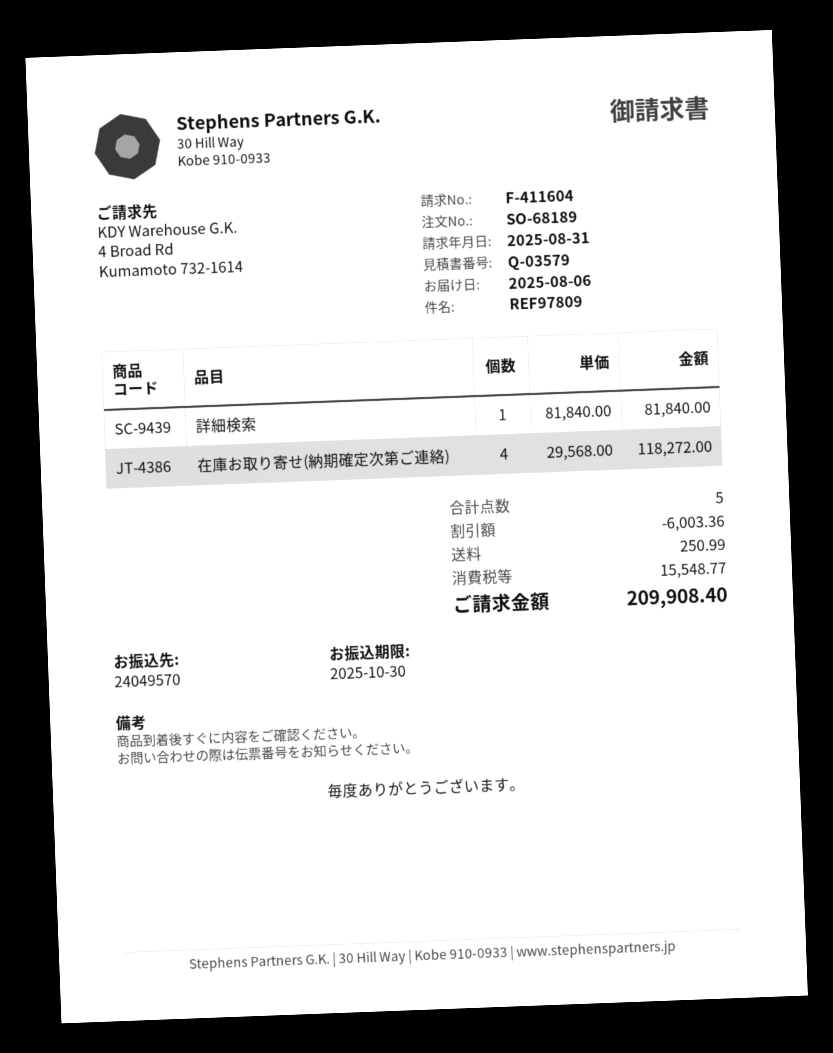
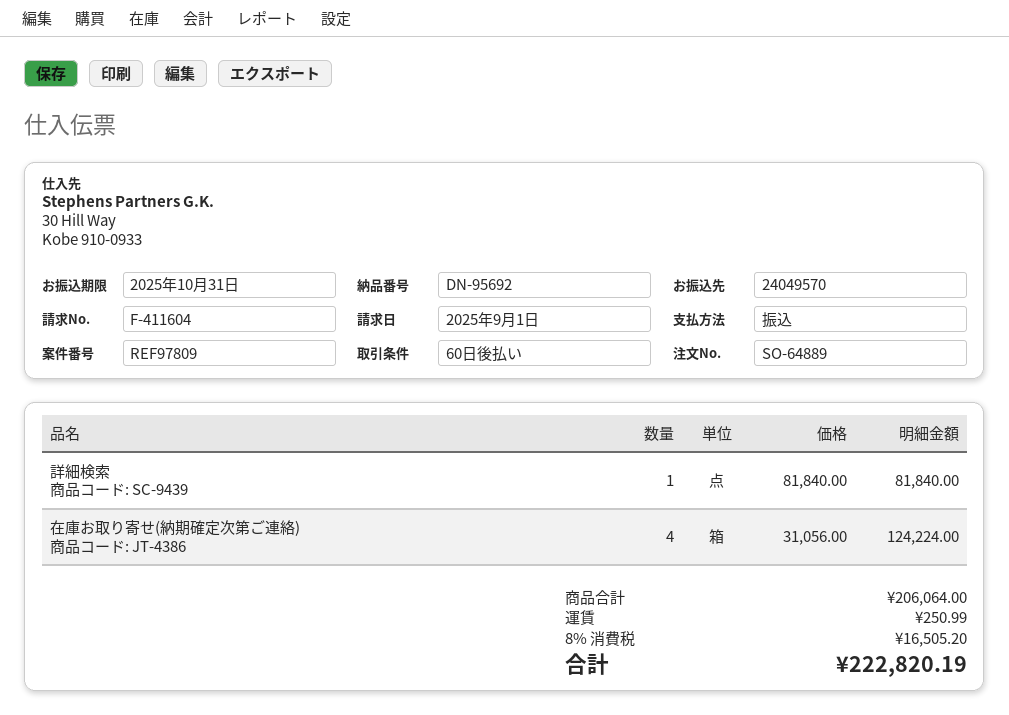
order number: SO-68189 -> SO-64889
invoice date: 2025-08-31 -> 2025-09-01
due date: 2025-10-30 -> 2025-10-31
在庫お取り寄せ(納期確定次第ご連絡): 4 x 29568.00 = 118272.00 -> 4 x 31056.00 = 124224.00
discount: 6003.36 -> none
tax: 15548.77 -> 16505.20
total: 209908.40 -> 222820.19

